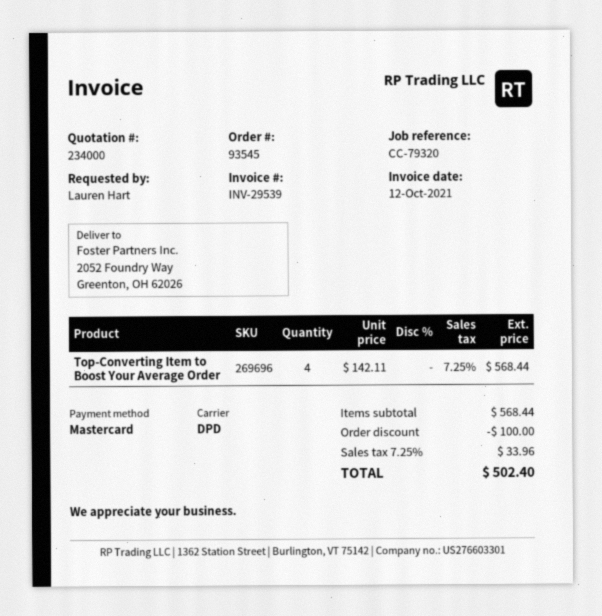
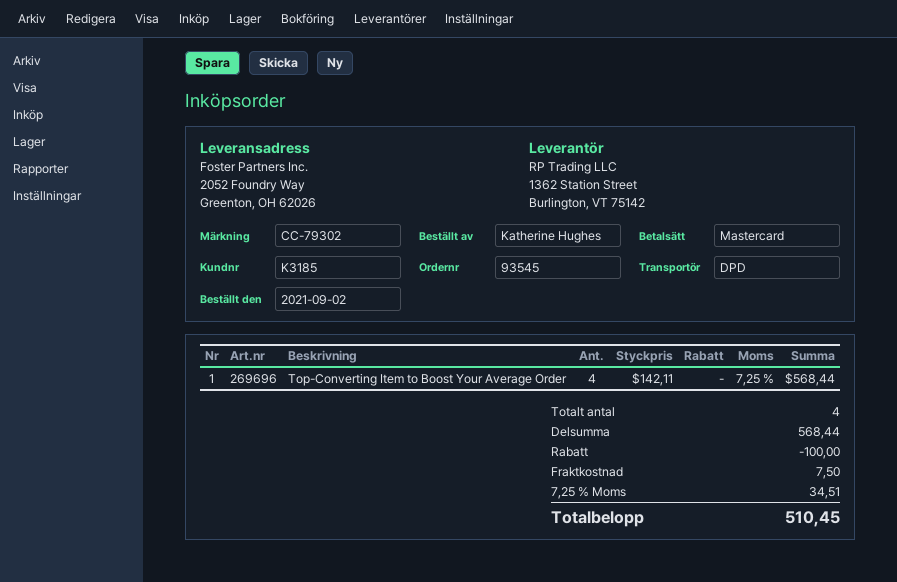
reference: CC-79320 -> CC-79302
ordered by: Lauren Hart -> Katherine Hughes
shipping: none -> 7.50
tax: 7.25% = 33.96 -> 7.25% = 34.51
total: 502.40 -> 510.45

